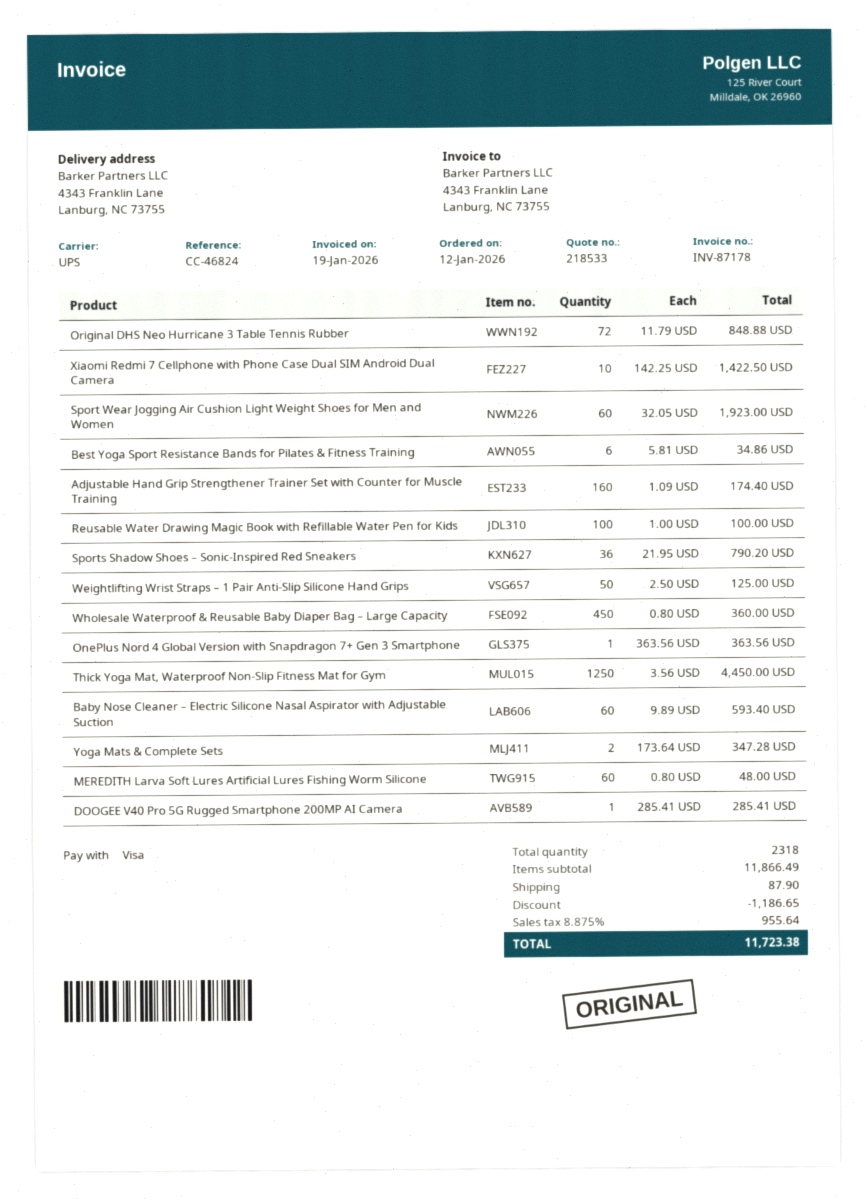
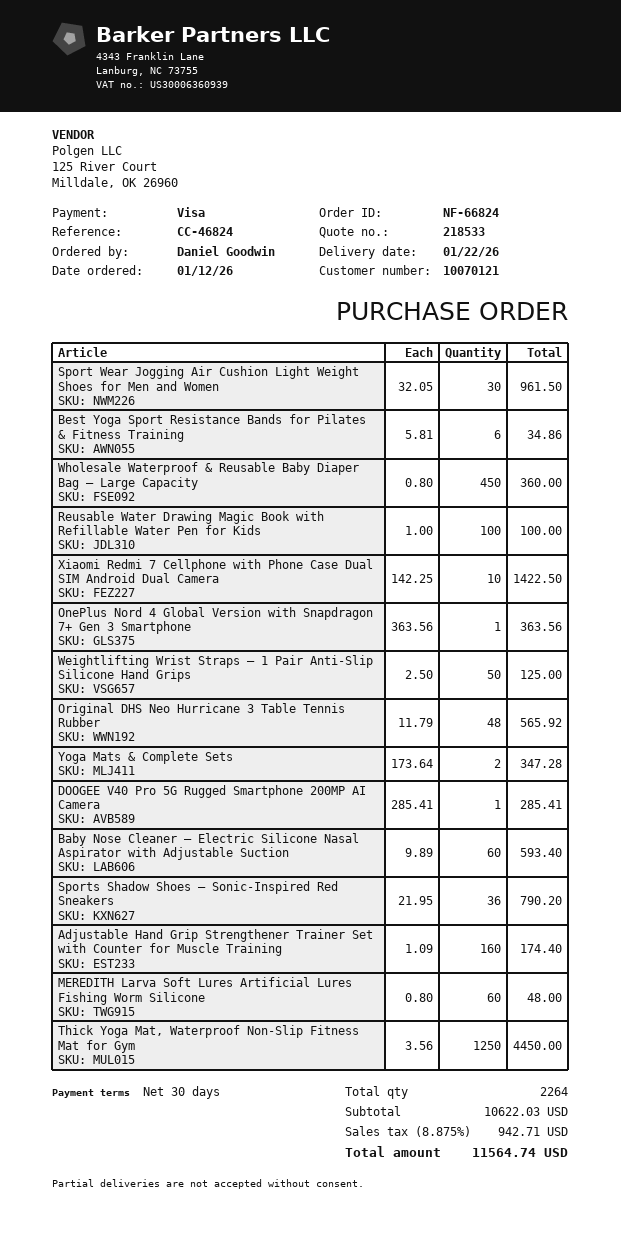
Original DHS Neo Hurricane 3 Table Tennis Rubber: 72 x 11.79 = 848.88 -> 48 x 11.79 = 565.92
Sport Wear Jogging Air Cushion Light Weight Shoes for Men and Women: 60 x 32.05 = 1923.00 -> 30 x 32.05 = 961.50
total quantity: 2318 -> 2264
subtotal: 11866.49 -> 10622.03
discount: 1186.65 -> none
shipping: 87.90 -> none
tax: 8.875% = 955.64 -> 8.875% = 942.71
total: 11723.38 -> 11564.74

